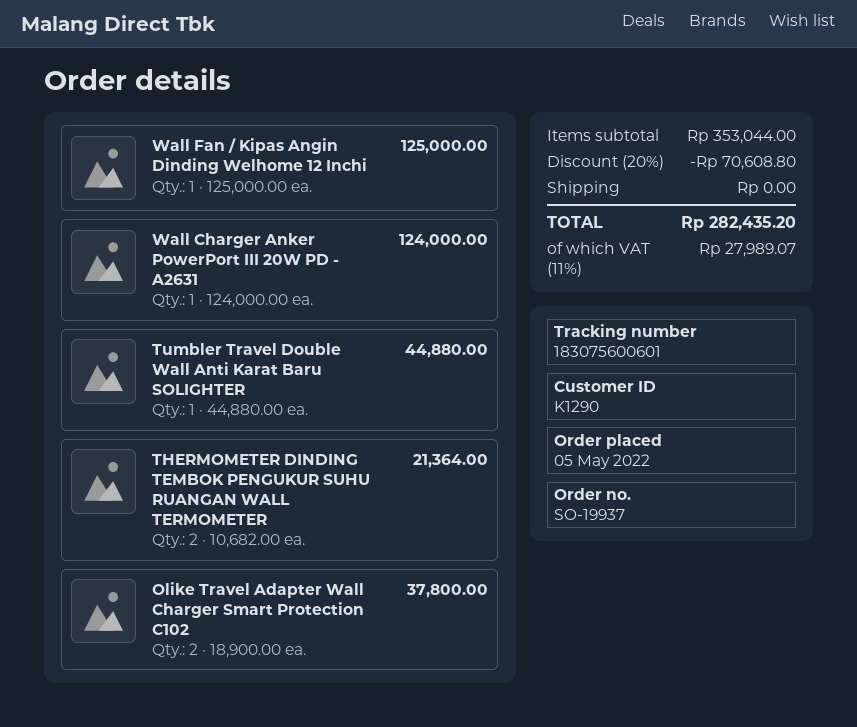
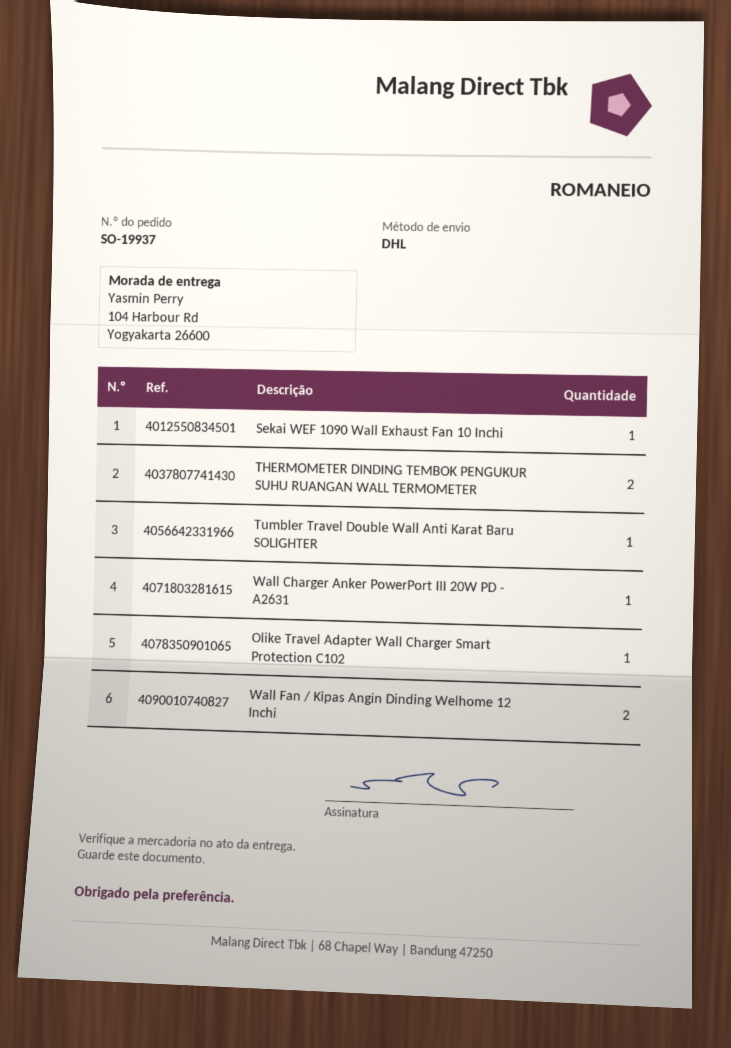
Wall Fan / Kipas Angin Dinding Welhome 12 Inchi: 1 -> 2
Olike Travel Adapter Wall Charger Smart Protection C102: 2 -> 1
Sekai WEF 1090 Wall Exhaust Fan 10 Inchi: none -> 1

